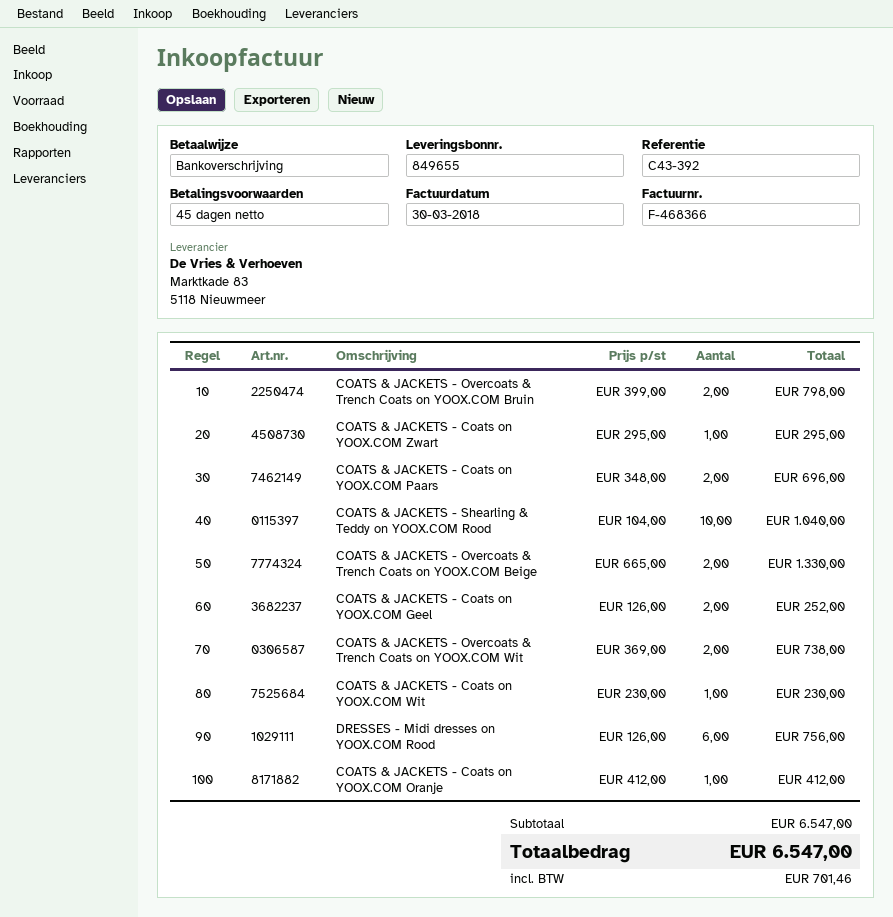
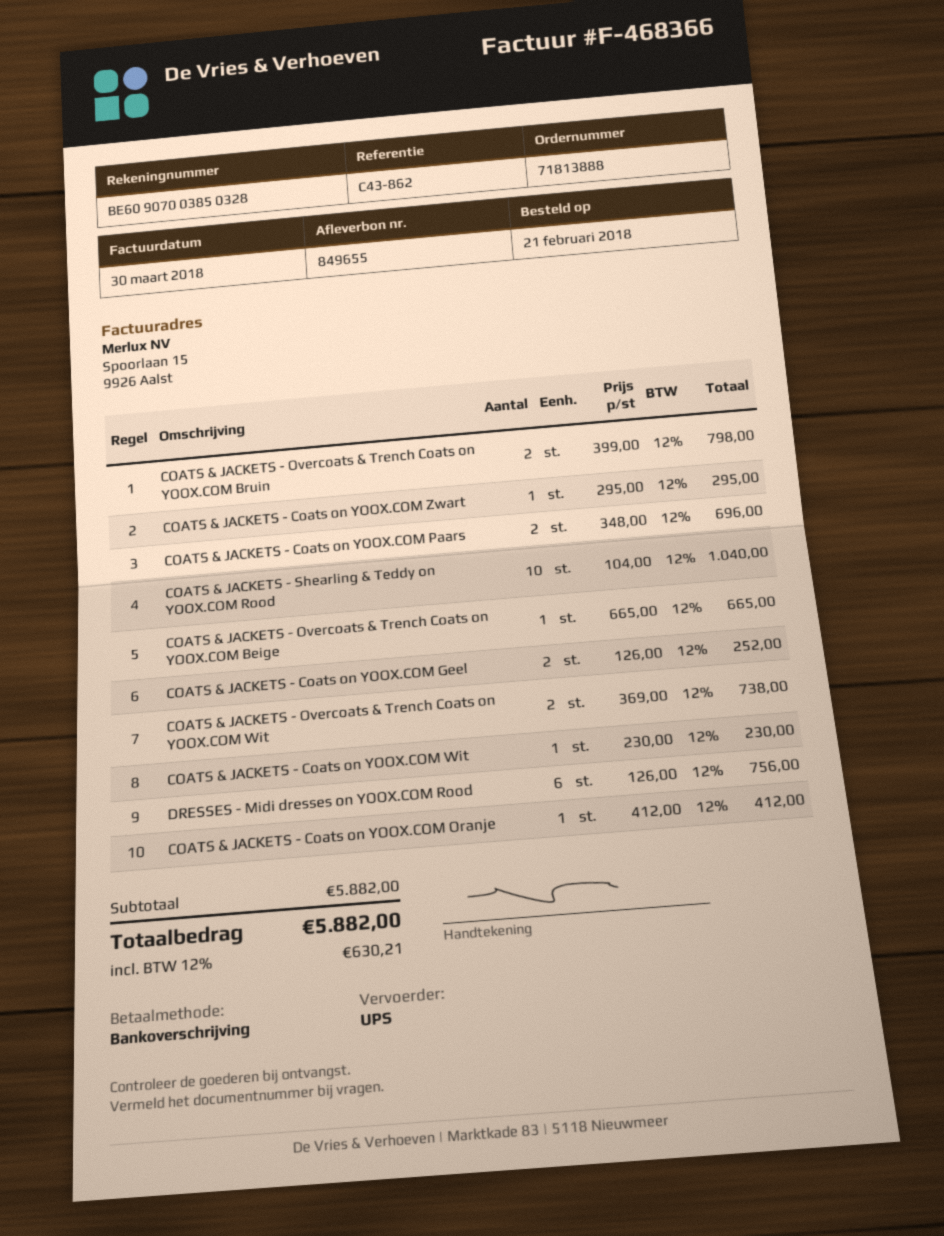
reference: C43-392 -> C43-862
COATS & JACKETS - Overcoats & Trench Coats on YOOX.COM Beige: 2 x 665.00 = 1330.00 -> 1 x 665.00 = 665.00
subtotal: 6547.00 -> 5882.00
tax: 701.46 -> 630.21
total: 6547.00 -> 5882.00

